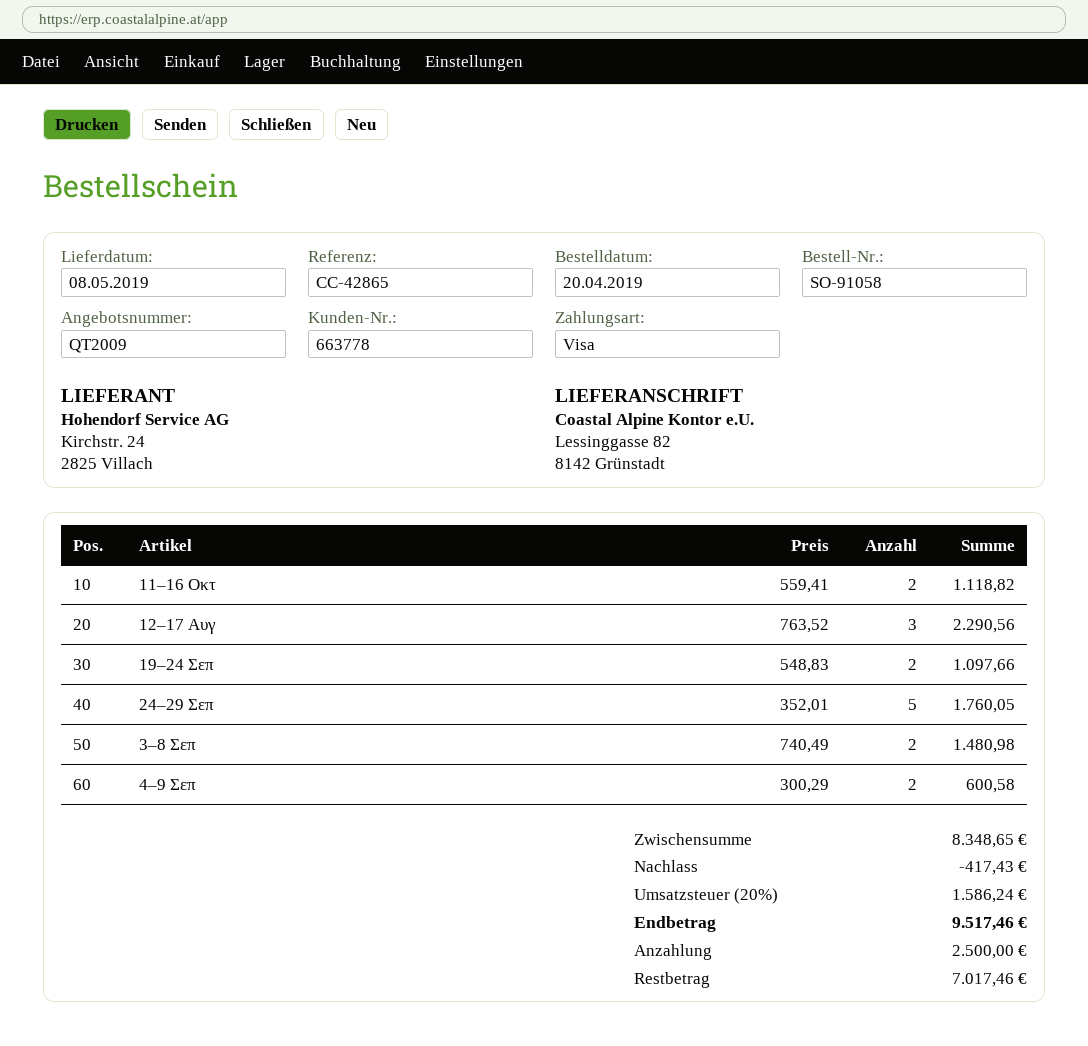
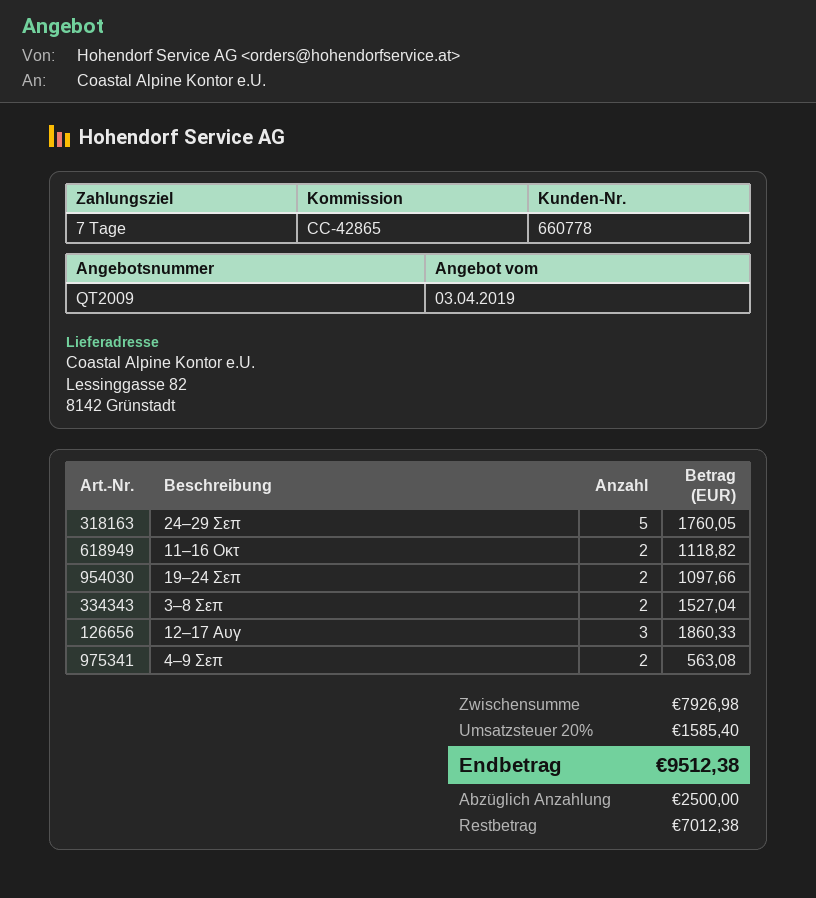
customer number: 663778 -> 660778
12–17 Αυγ: 3 for 2290.56 -> 3 for 1860.33
3–8 Σεπ: 2 for 1480.98 -> 2 for 1527.04
4–9 Σεπ: 2 for 600.58 -> 2 for 563.08
subtotal: 8348.65 -> 7926.98
discount: 417.43 -> none
tax: 20% = 1586.24 -> 20% = 1585.40
total: 9517.46 -> 9512.38
balance: 7017.46 -> 7012.38

